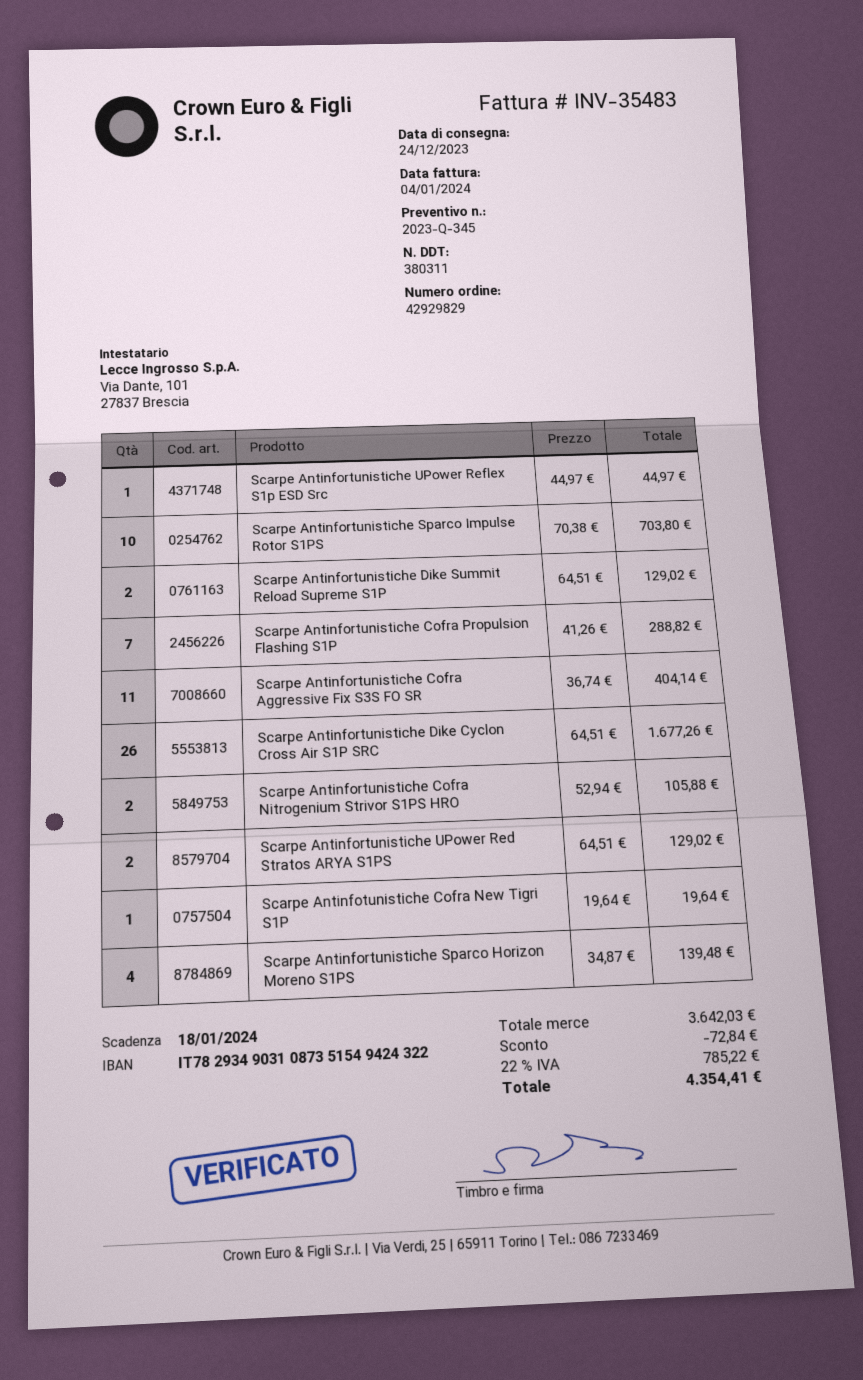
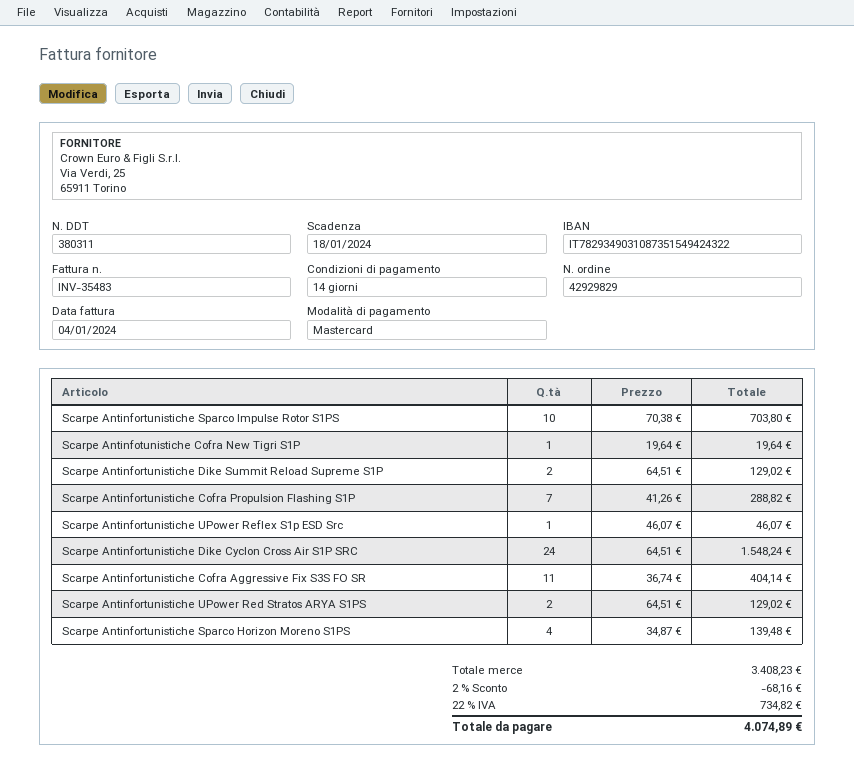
Scarpe Antinfortunistiche UPower Reflex S1p ESD Src: 1 x 44.97 = 44.97 -> 1 x 46.07 = 46.07
Scarpe Antinfortunistiche Dike Cyclon Cross Air S1P SRC: 26 x 64.51 = 1677.26 -> 24 x 64.51 = 1548.24
Scarpe Antinfortunistiche Cofra Nitrogenium Strivor S1PS HRO: 2 x 52.94 = 105.88 -> none
subtotal: 3642.03 -> 3408.23
discount: 72.84 -> 68.16
tax: 22% = 785.22 -> 22% = 734.82
total: 4354.41 -> 4074.89

